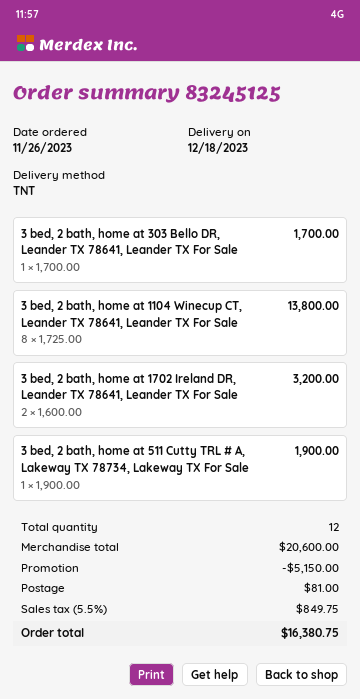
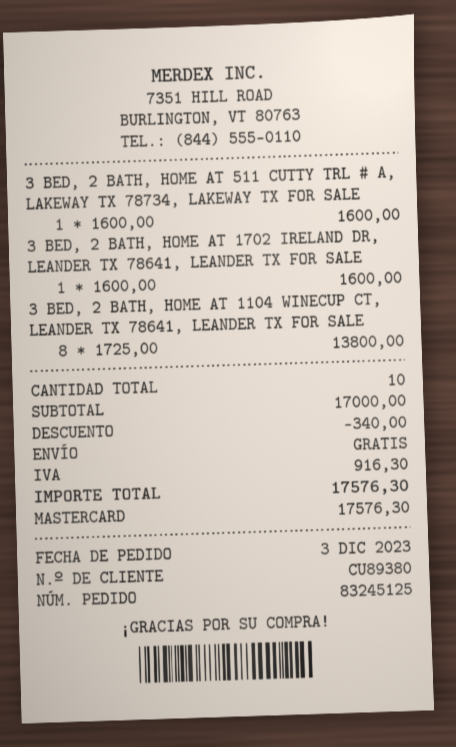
order date: 2023-11-26 -> 2023-12-03
3 bed, 2 bath, home at 303 Bello DR, Leander TX 78641, Leander TX For Sale: 1 x 1700.00 = 1700.00 -> none
3 bed, 2 bath, home at 1702 Ireland DR, Leander TX 78641, Leander TX For Sale: 2 x 1600.00 = 3200.00 -> 1 x 1600.00 = 1600.00
3 bed, 2 bath, home at 511 Cutty TRL # A, Lakeway TX 78734, Lakeway TX For Sale: 1 x 1900.00 = 1900.00 -> 1 x 1600.00 = 1600.00
total quantity: 12 -> 10
subtotal: 20600.00 -> 17000.00
discount: 5150.00 -> 340.00
shipping: 81.00 -> 0.00
tax: 849.75 -> 916.30
total: 16380.75 -> 17576.30

